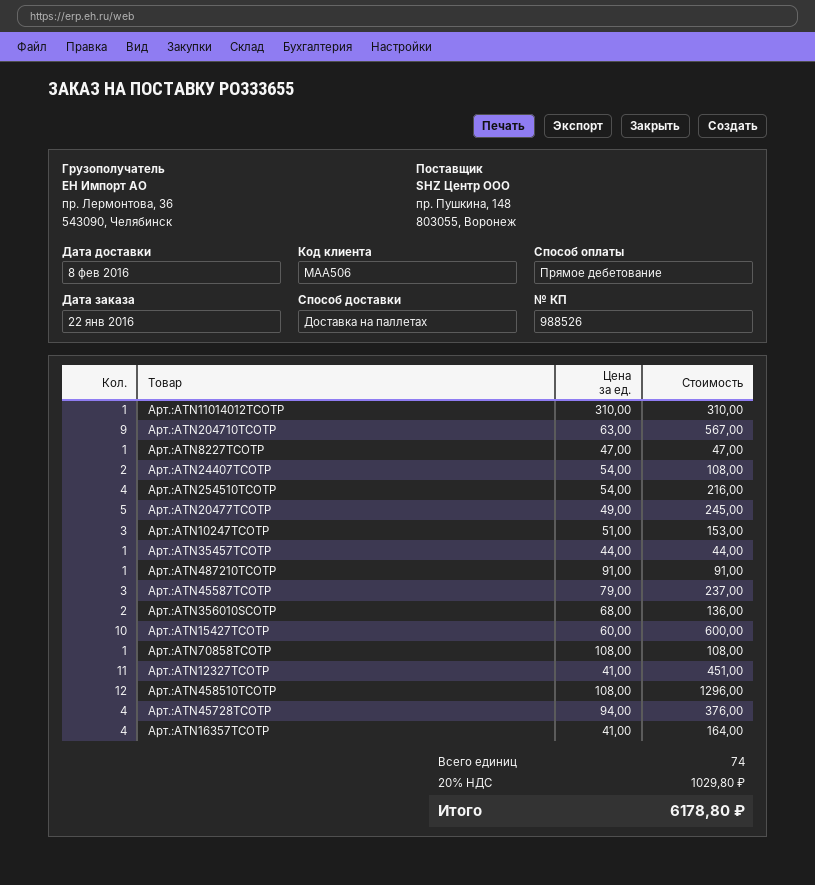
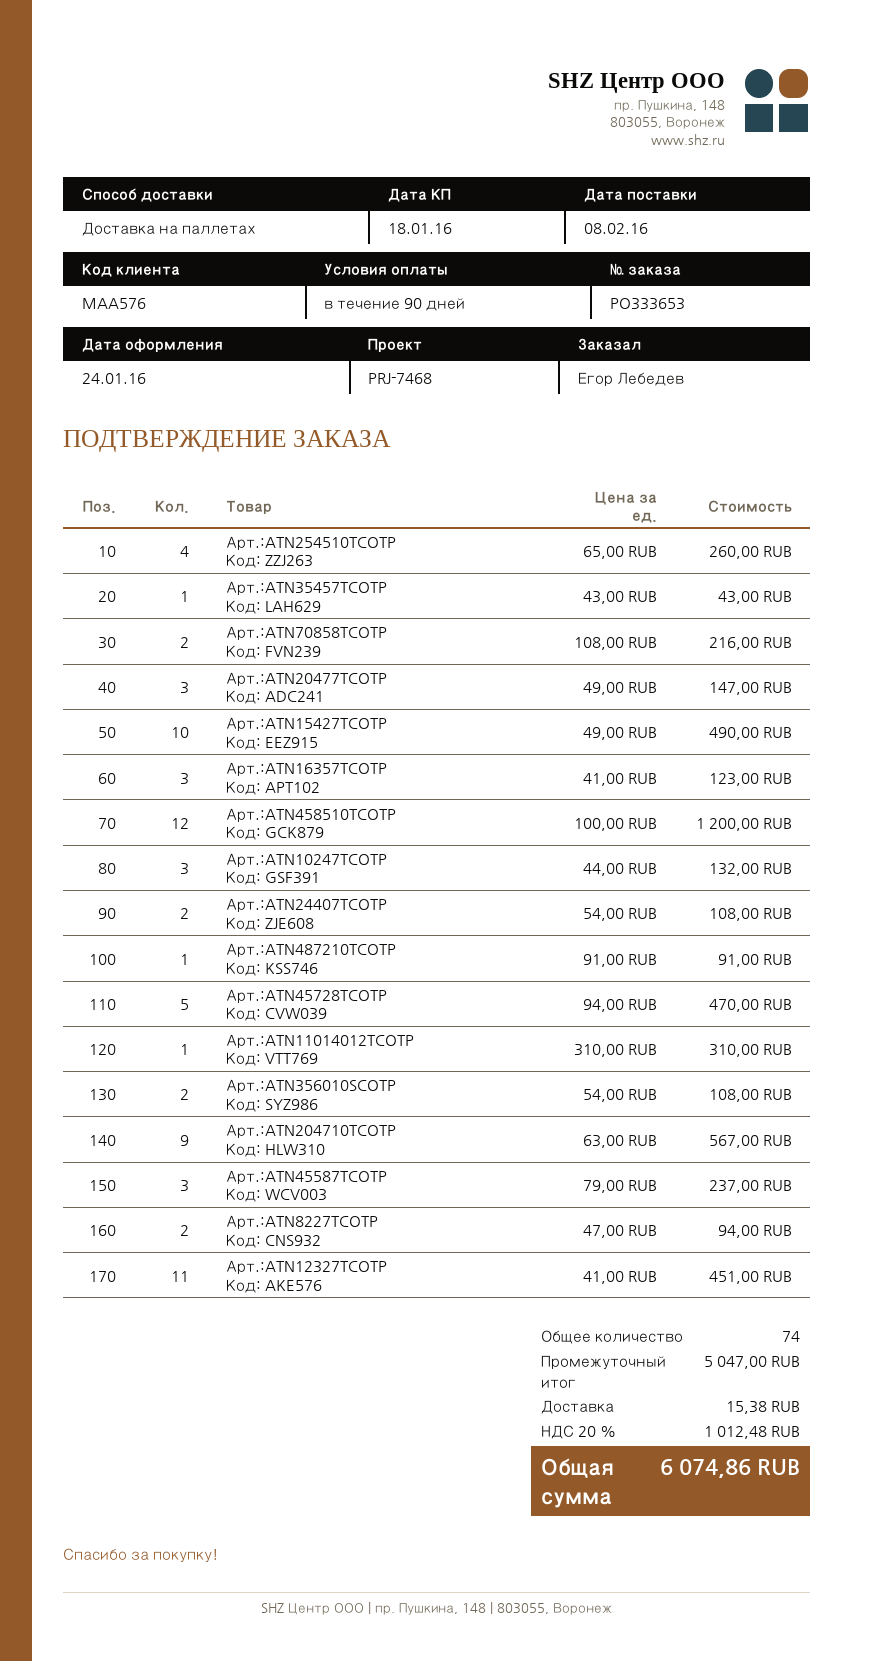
order number: PO333655 -> PO333653
order date: 2016-01-22 -> 2016-01-24
customer number: MAA506 -> MAA576
Арт.:ATN8227TCOTP: 1 x 47.00 = 47.00 -> 2 x 47.00 = 94.00
Арт.:ATN254510TCOTP: 4 x 54.00 = 216.00 -> 4 x 65.00 = 260.00
Арт.:ATN20477TCOTP: 5 x 49.00 = 245.00 -> 3 x 49.00 = 147.00
Арт.:ATN10247TCOTP: 3 x 51.00 = 153.00 -> 3 x 44.00 = 132.00
Арт.:ATN35457TCOTP: 1 x 44.00 = 44.00 -> 1 x 43.00 = 43.00
Арт.:ATN356010SCOTP: 2 x 68.00 = 136.00 -> 2 x 54.00 = 108.00
Арт.:ATN15427TCOTP: 10 x 60.00 = 600.00 -> 10 x 49.00 = 490.00
Арт.:ATN70858TCOTP: 1 x 108.00 = 108.00 -> 2 x 108.00 = 216.00
Арт.:ATN458510TCOTP: 12 x 108.00 = 1296.00 -> 12 x 100.00 = 1200.00
Арт.:ATN45728TCOTP: 4 x 94.00 = 376.00 -> 5 x 94.00 = 470.00
Арт.:ATN16357TCOTP: 4 x 41.00 = 164.00 -> 3 x 41.00 = 123.00
shipping: none -> 15.38
tax: 20% = 1029.80 -> 20% = 1012.48
total: 6178.80 -> 6074.86

